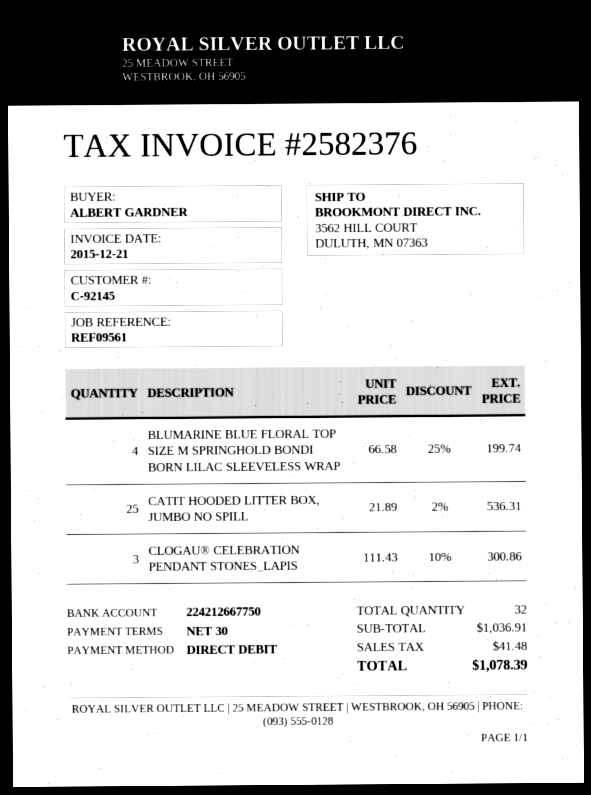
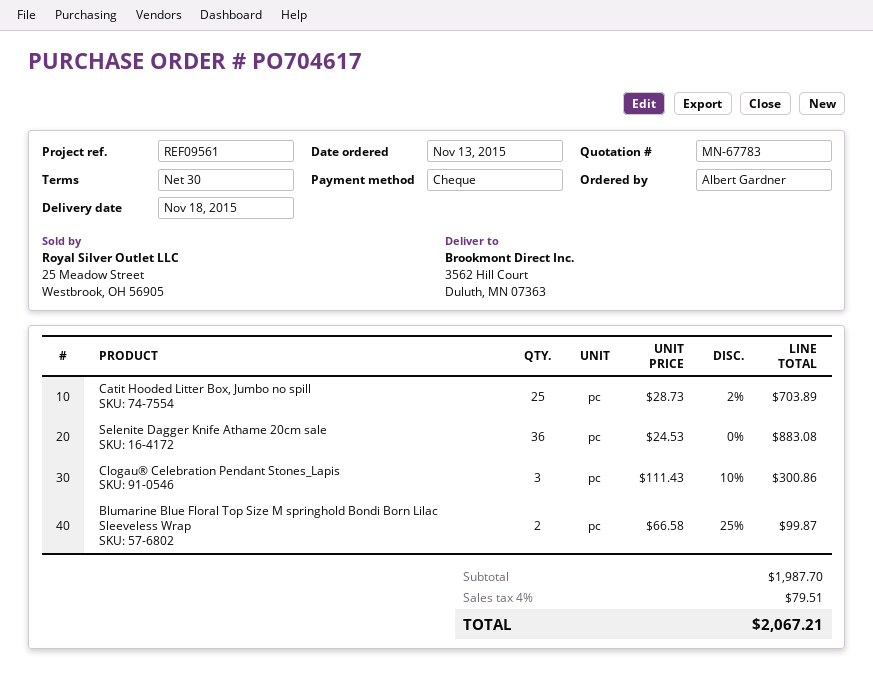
payment method: direct debit -> cheque
BLUMARINE BLUE FLORAL TOP SIZE M SPRINGHOLD BONDI BORN LILAC SLEEVELESS WRAP: 4 x 66.58 - 25% = 199.74 -> 2 x 66.58 - 25% = 99.87
CATIT HOODED LITTER BOX, JUMBO NO SPILL: 25 x 21.89 - 2% = 536.31 -> 25 x 28.73 - 2% = 703.89
Selenite Dagger Knife Athame 20cm sale: none -> 36 x 24.53 = 883.08
subtotal: 1036.91 -> 1987.70
tax: 41.48 -> 79.51
total: 1078.39 -> 2067.21

